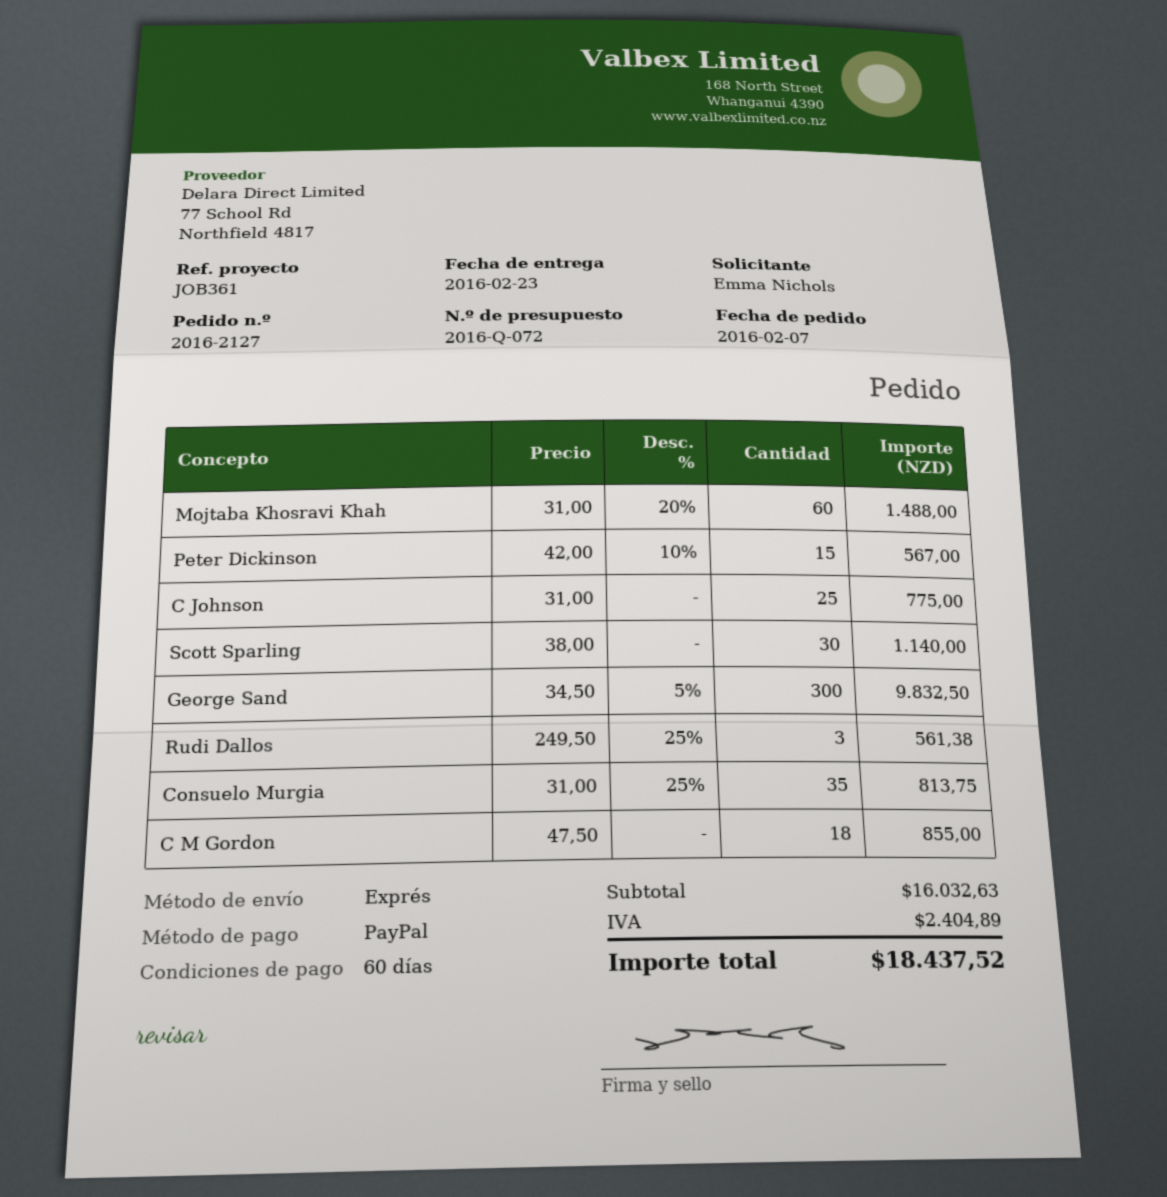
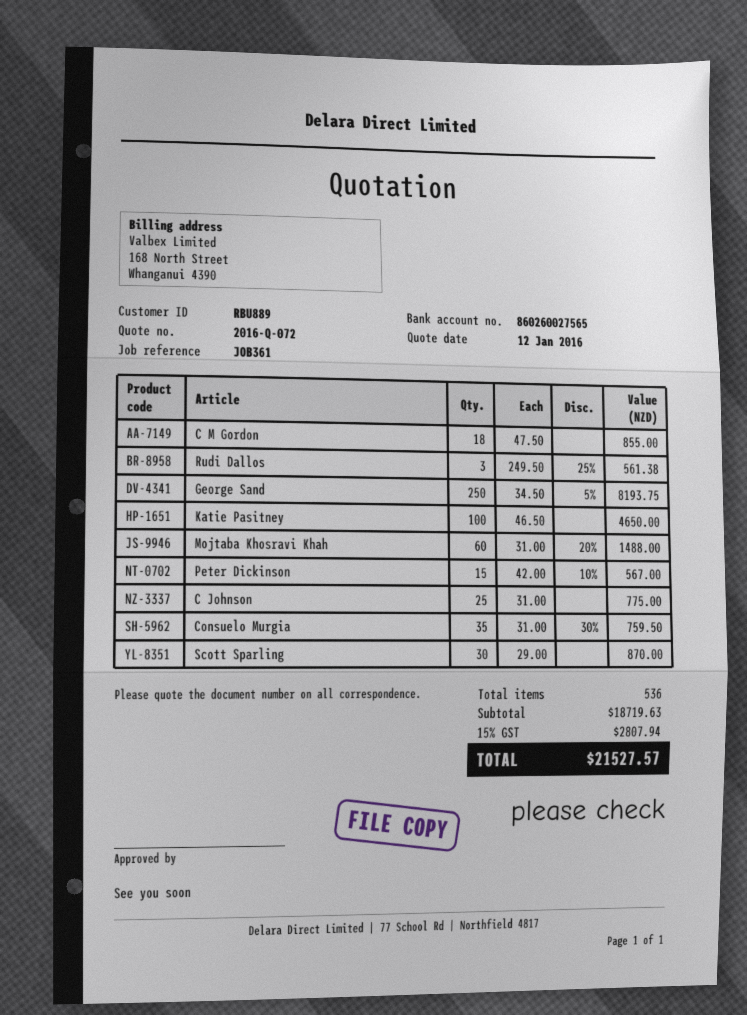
Scott Sparling: 30 x 38.00 = 1140.00 -> 30 x 29.00 = 870.00
George Sand: 300 x 34.50 - 5% = 9832.50 -> 250 x 34.50 - 5% = 8193.75
Consuelo Murgia: 35 x 31.00 - 25% = 813.75 -> 35 x 31.00 - 30% = 759.50
Katie Pasitney: none -> 100 x 46.50 = 4650.00
subtotal: 16032.63 -> 18719.63
tax: 2404.89 -> 2807.94
total: 18437.52 -> 21527.57

